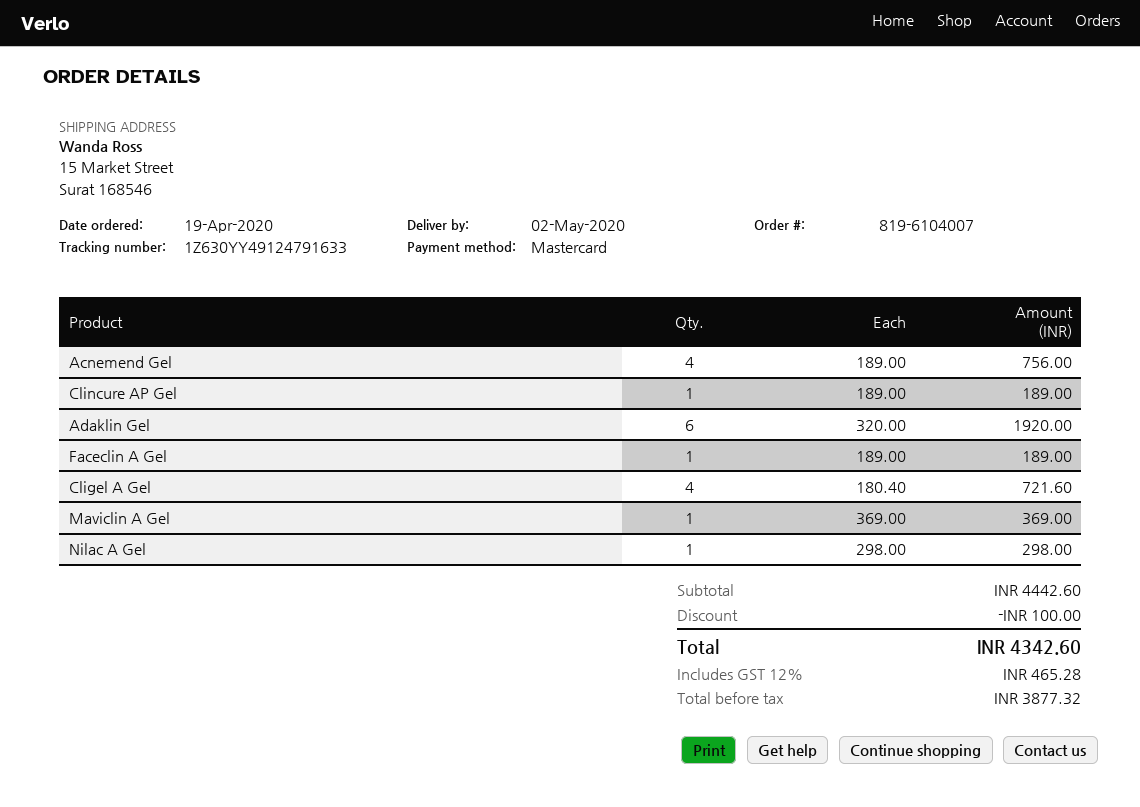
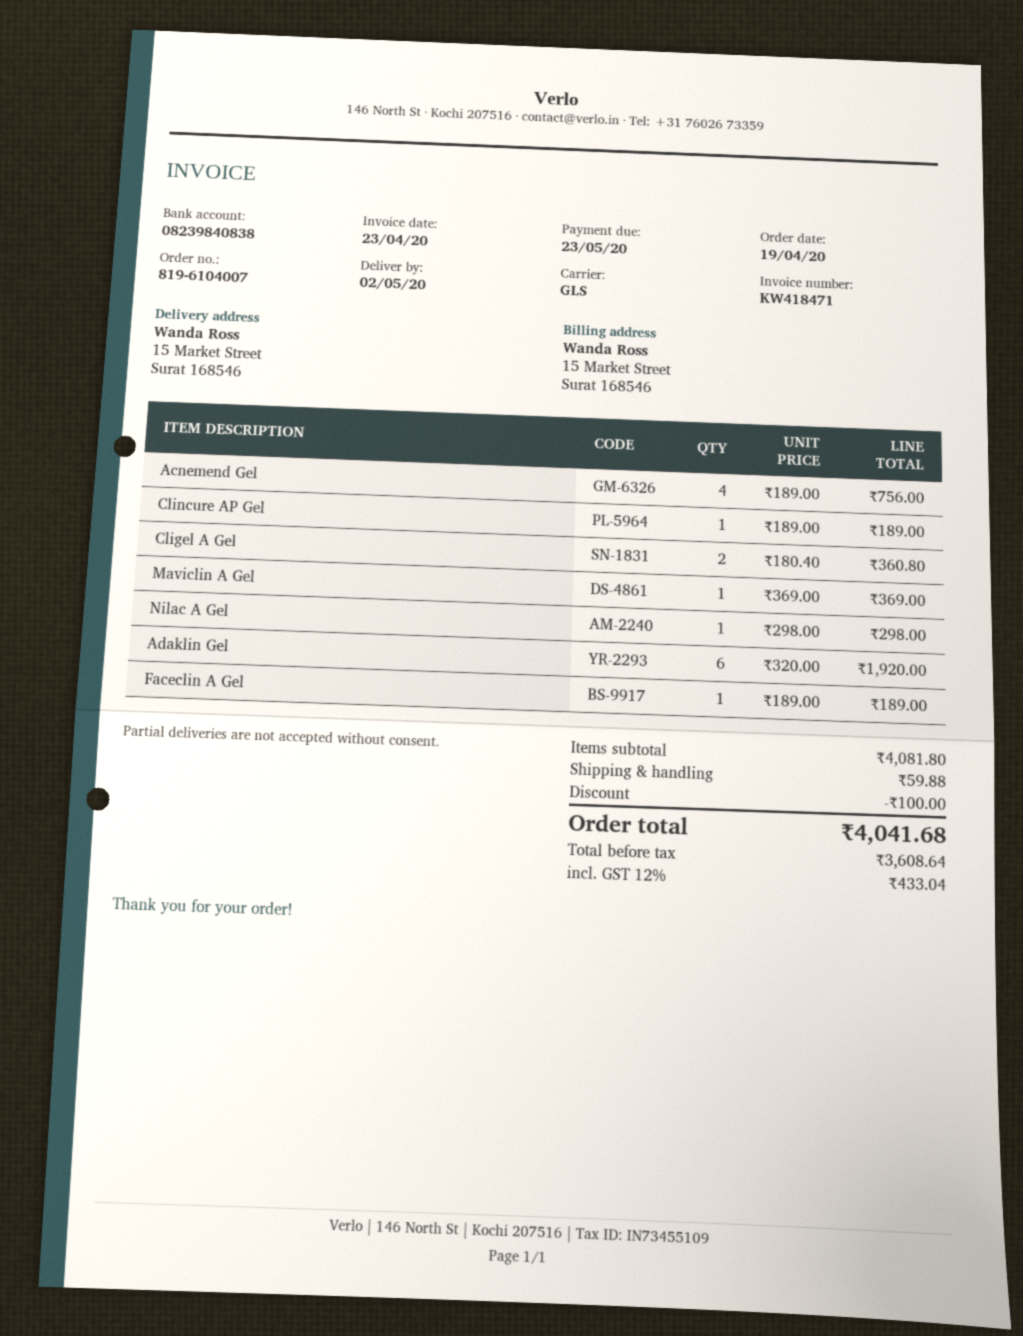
Cligel A Gel: 4 x 180.40 = 721.60 -> 2 x 180.40 = 360.80
subtotal: 4442.60 -> 4081.80
shipping: none -> 59.88
net: 3877.32 -> 3608.64
tax: 12% = 465.28 -> 12% = 433.04
total: 4342.60 -> 4041.68

